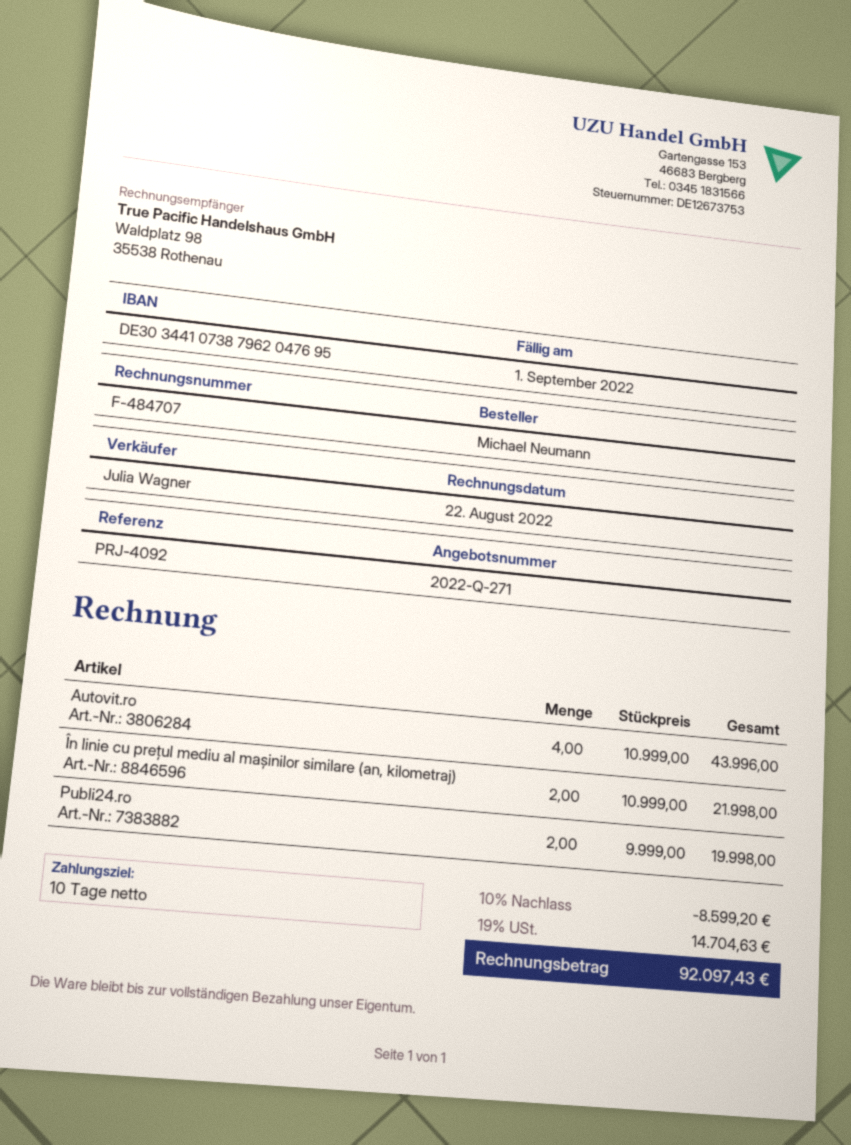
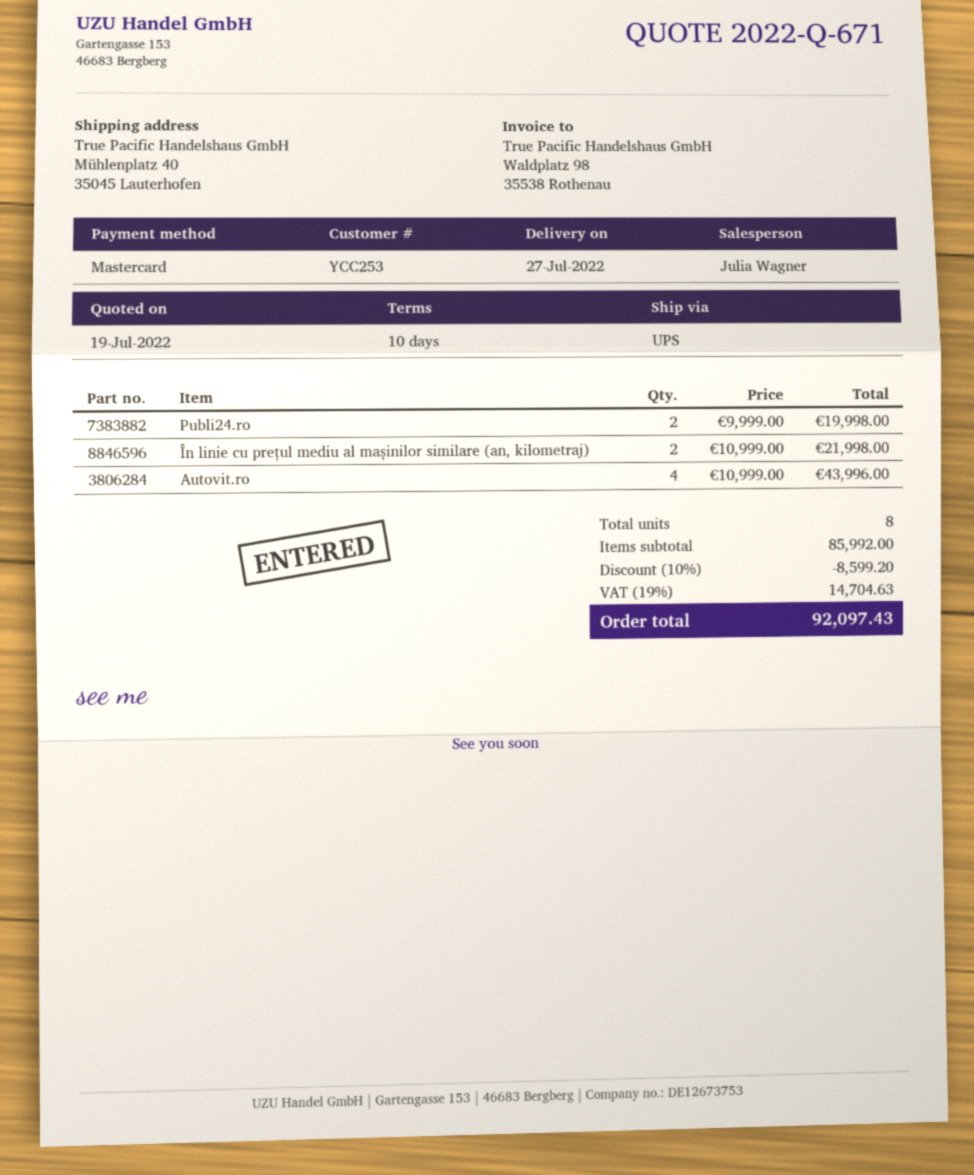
quote number: 2022-Q-271 -> 2022-Q-671

